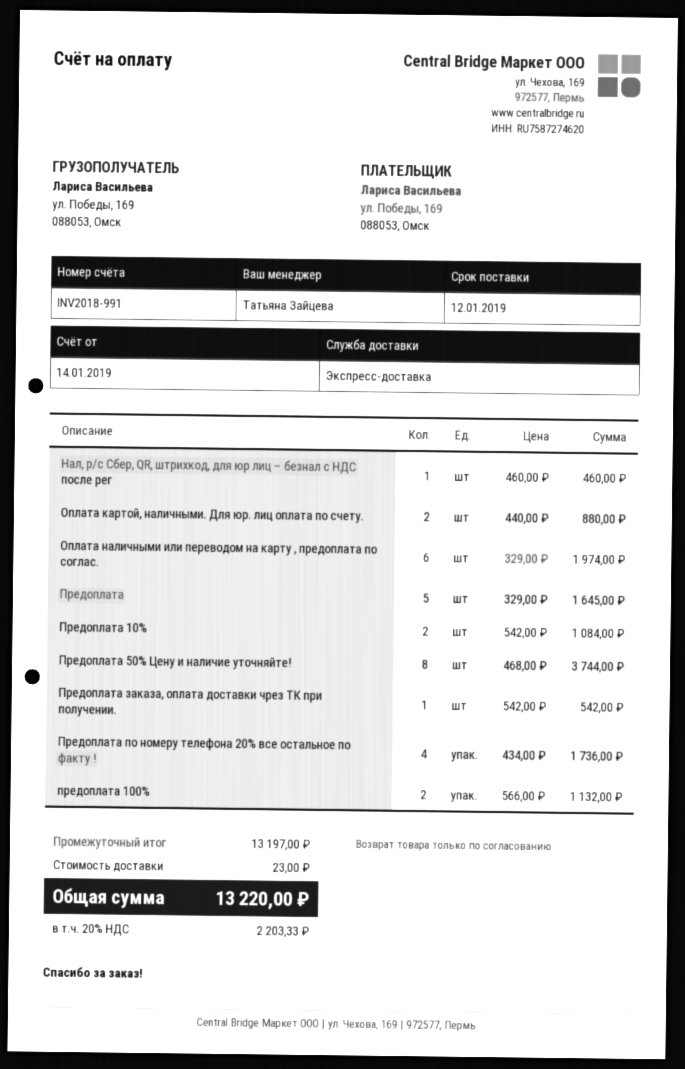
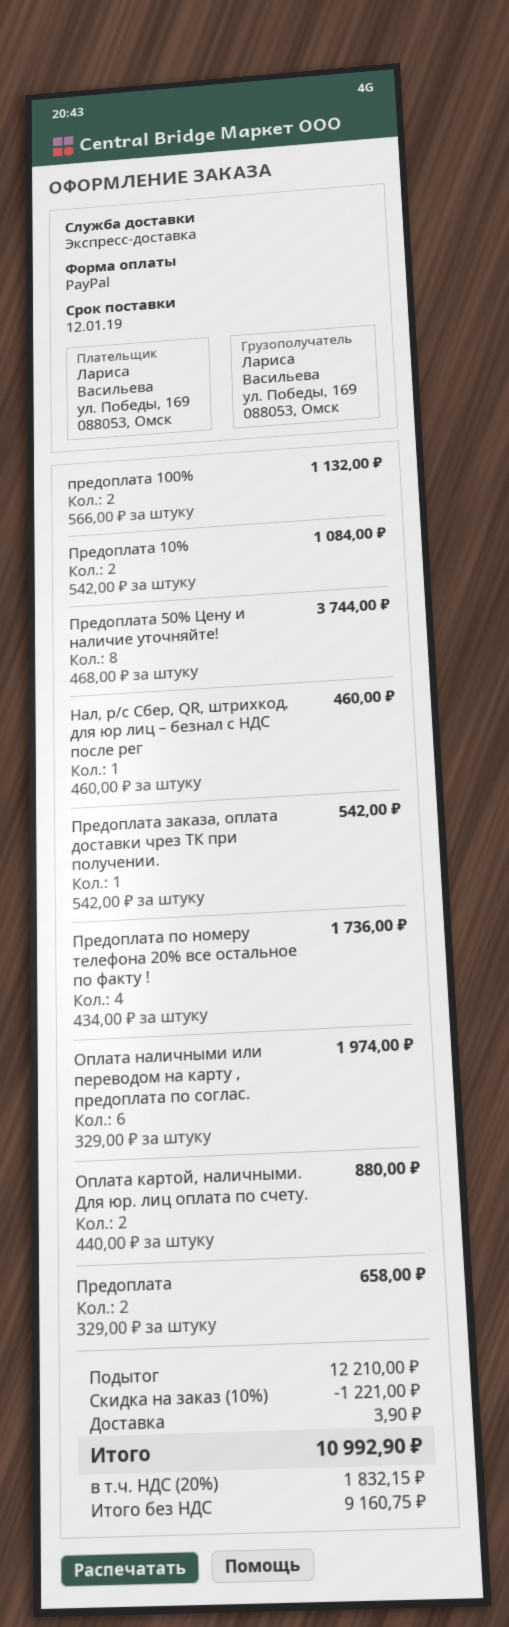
Предоплата: 5 x 329.00 = 1645.00 -> 2 x 329.00 = 658.00
subtotal: 13197.00 -> 12210.00
discount: none -> 10% = 1221.00
shipping: 23.00 -> 3.90
tax: 20% = 2203.33 -> 20% = 1832.15
total: 13220.00 -> 10992.90

